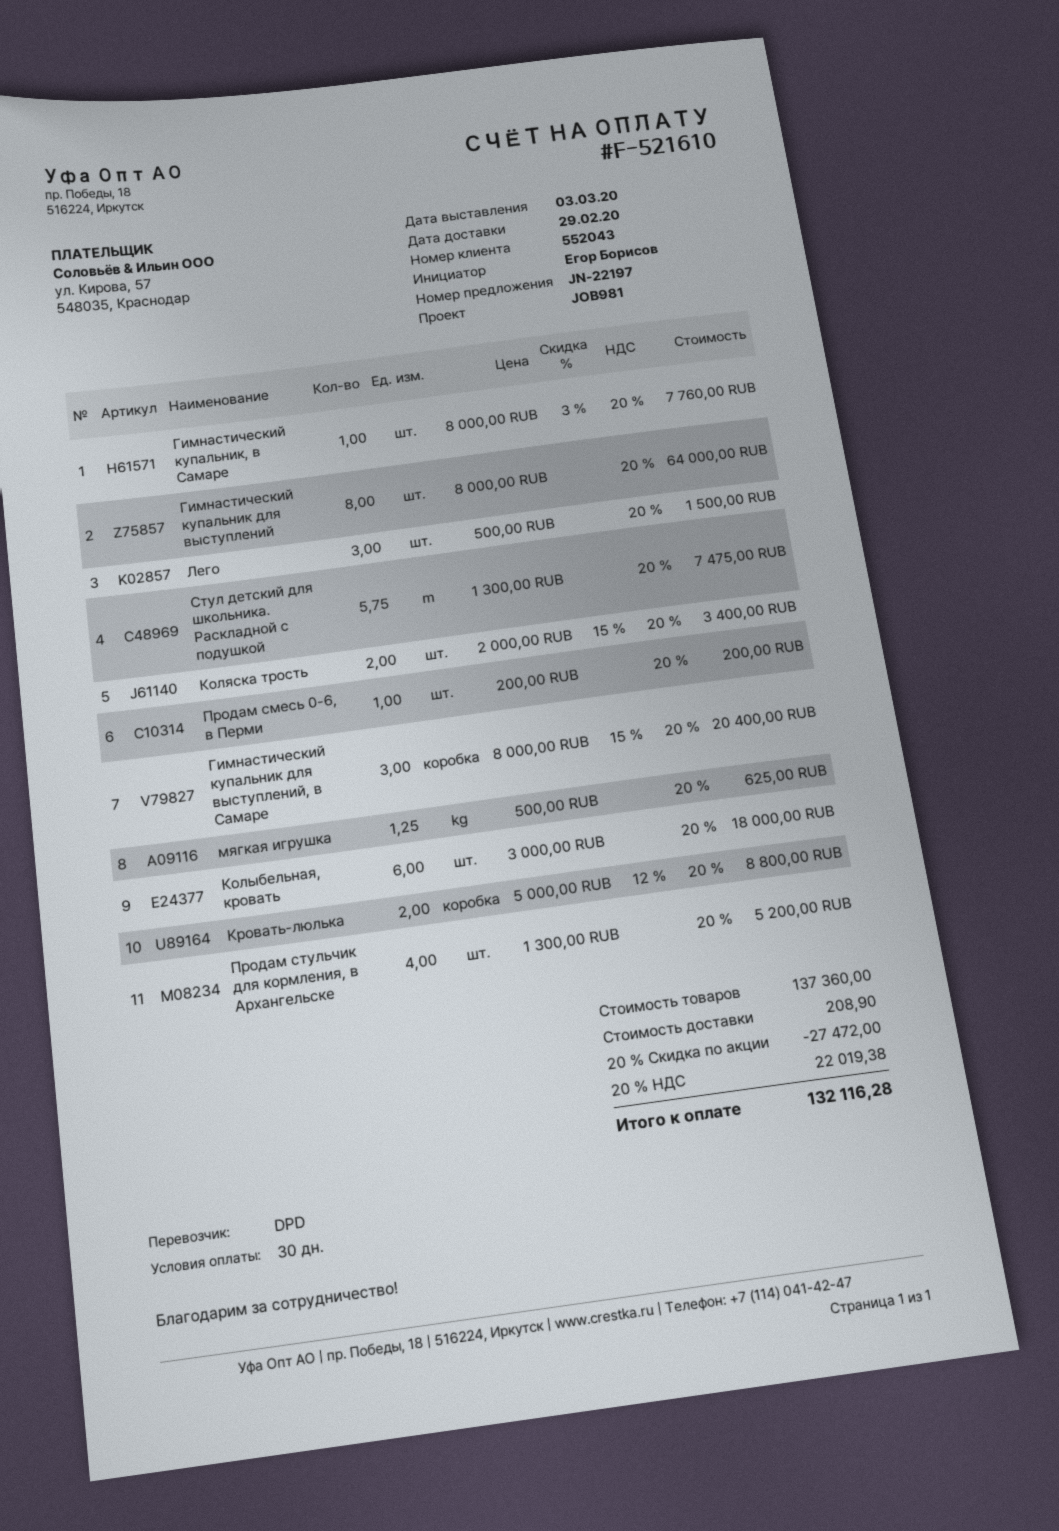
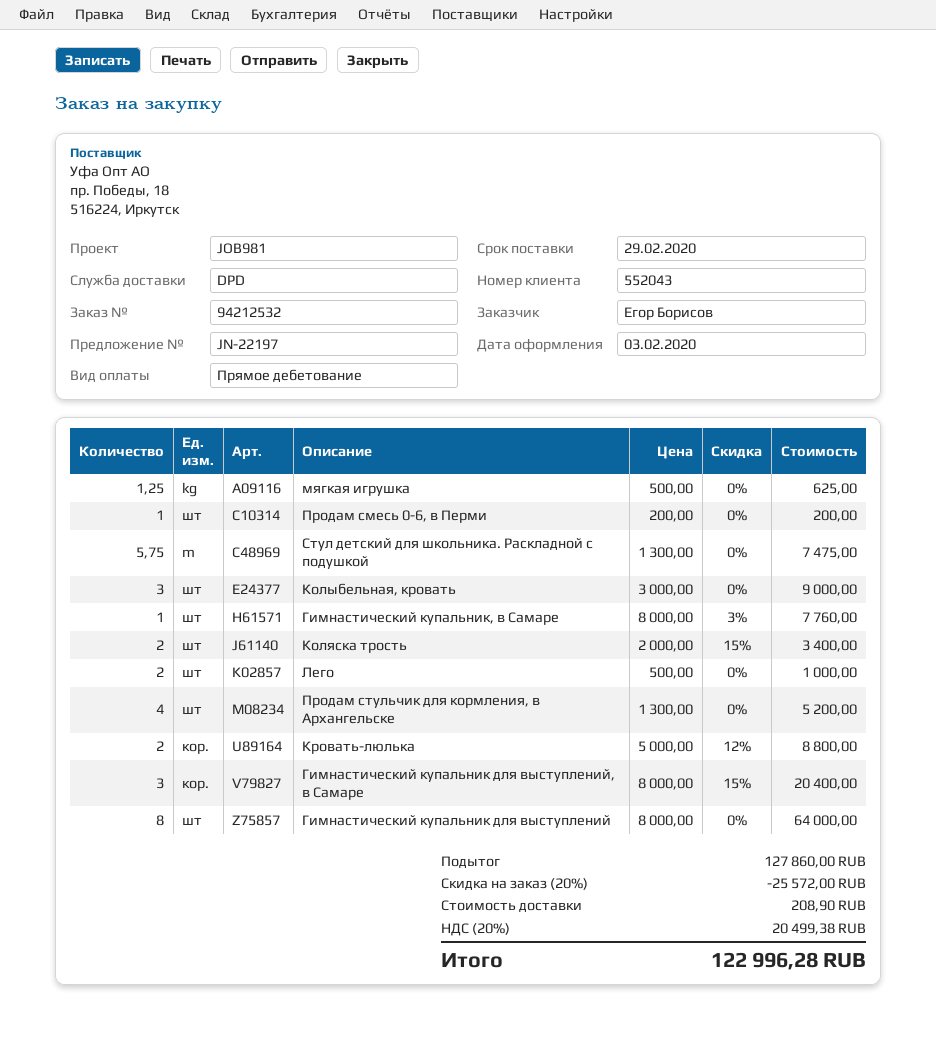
Лего: 3 x 500.00 = 1500.00 -> 2 x 500.00 = 1000.00
Колыбельная, кровать: 6 x 3000.00 = 18000.00 -> 3 x 3000.00 = 9000.00
subtotal: 137360.00 -> 127860.00
discount: 20% = 27472.00 -> 20% = 25572.00
tax: 20% = 22019.38 -> 20% = 20499.38
total: 132116.28 -> 122996.28

